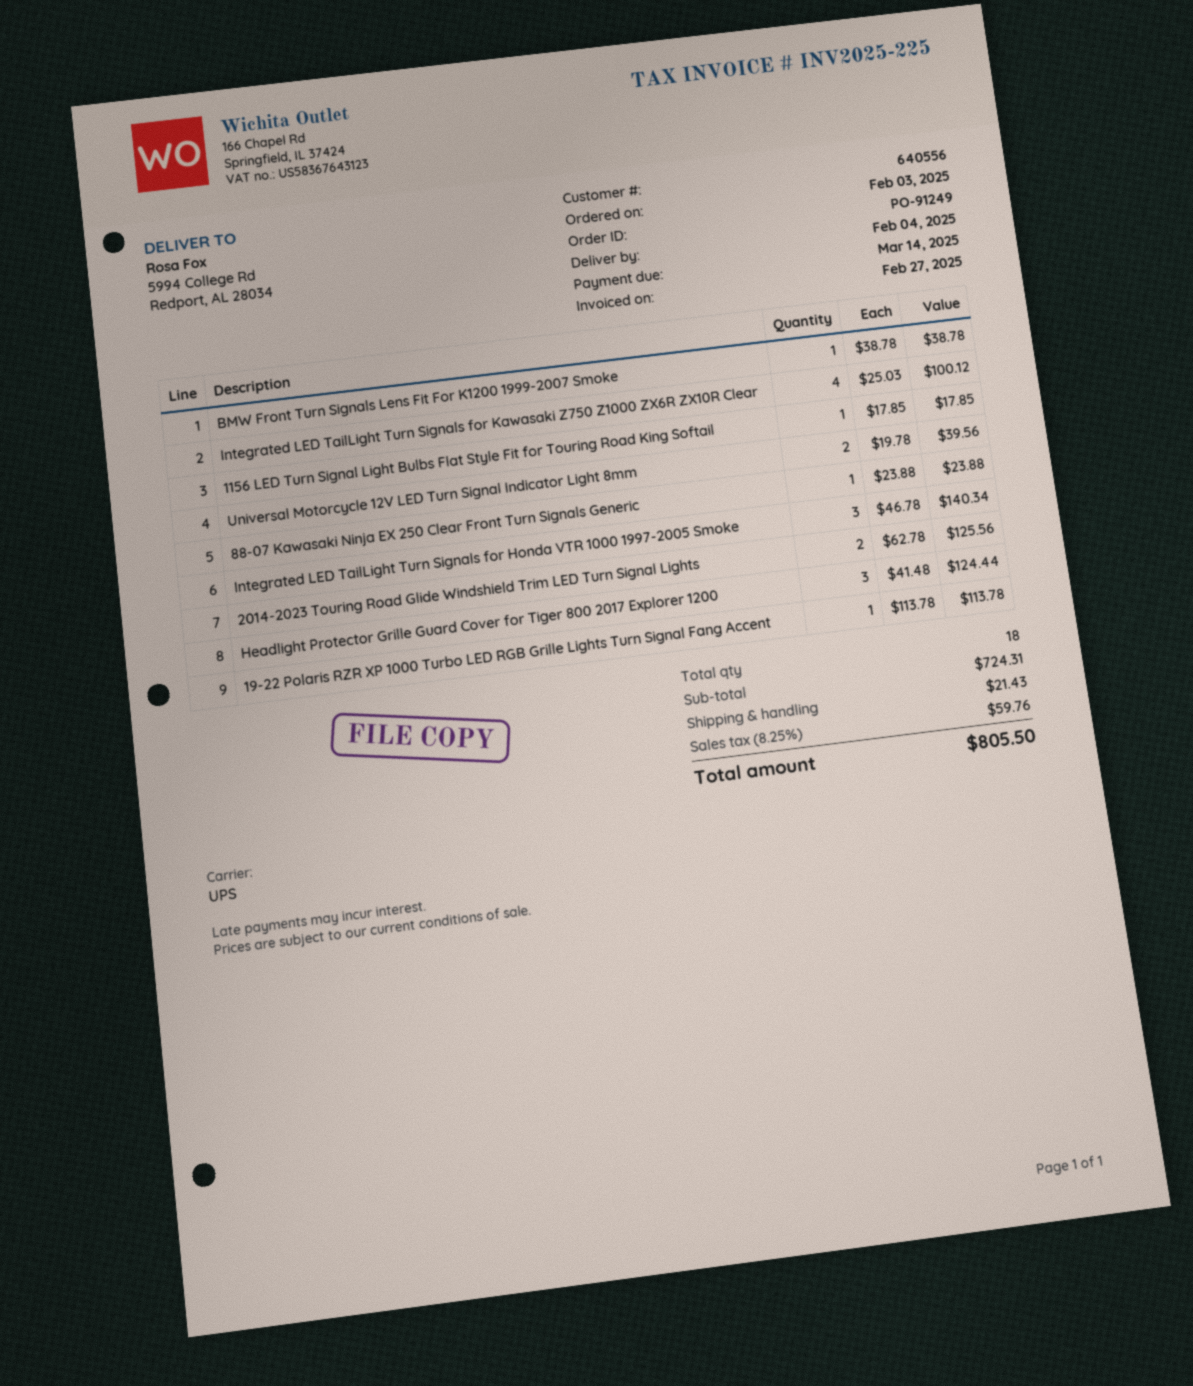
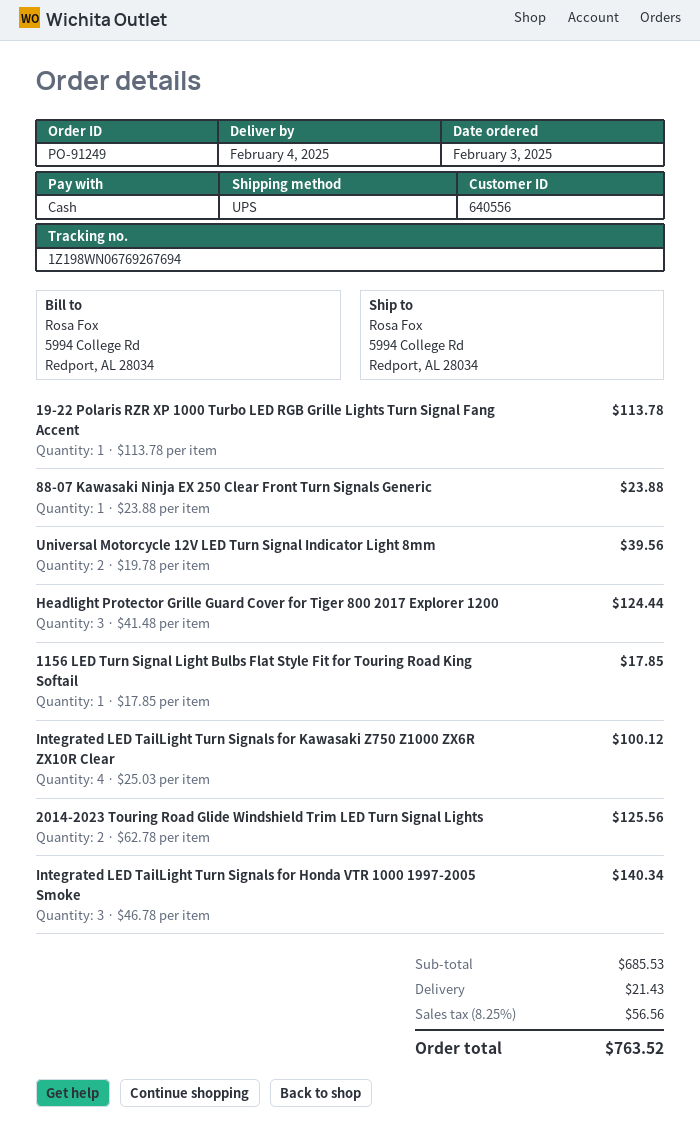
BMW Front Turn Signals Lens Fit For K1200 1999-2007 Smoke: 1 x 38.78 = 38.78 -> none
subtotal: 724.31 -> 685.53
tax: 8.25% = 59.76 -> 8.25% = 56.56
total: 805.50 -> 763.52

